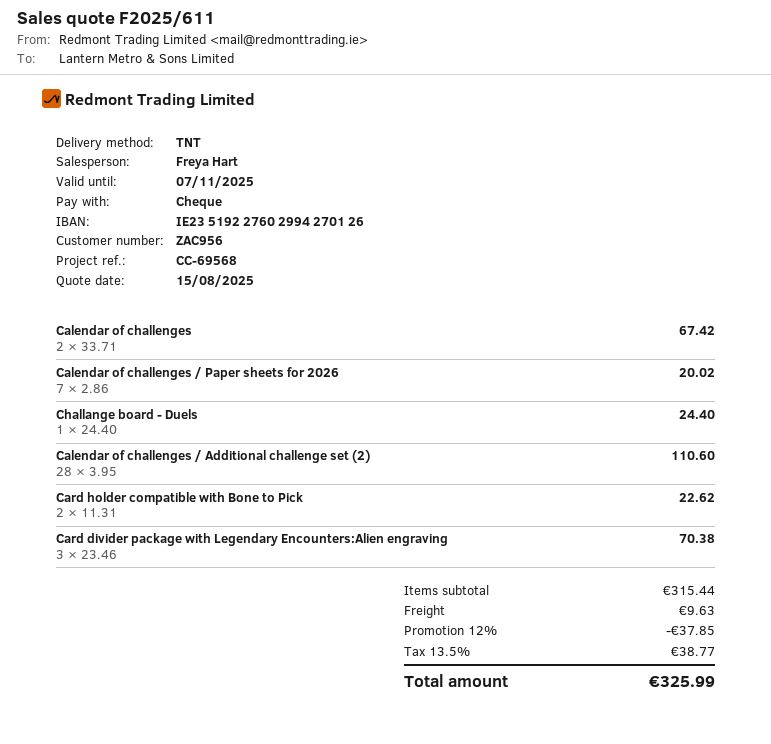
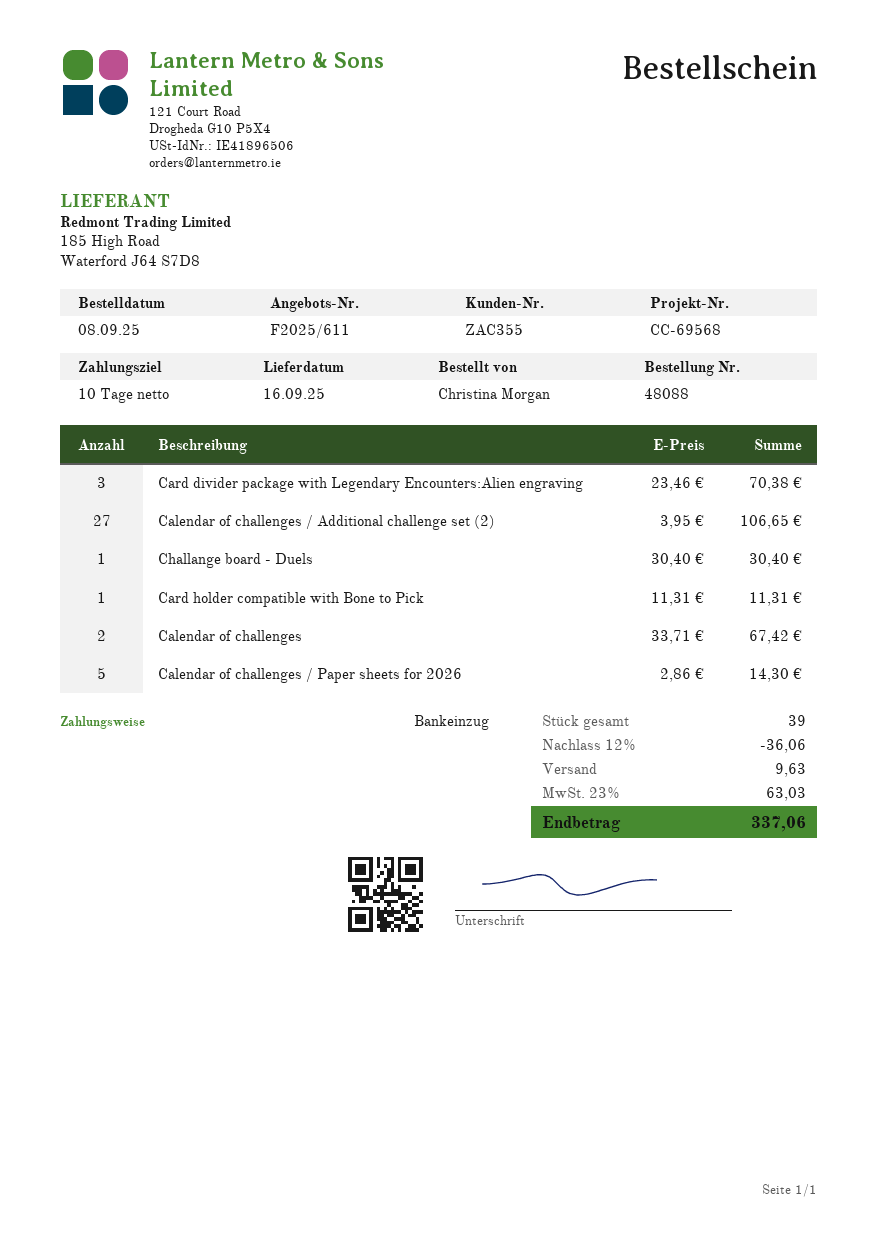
customer number: ZAC956 -> ZAC355
payment method: cheque -> direct debit
Calendar of challenges / Paper sheets for 2026: 7 x 2.86 = 20.02 -> 5 x 2.86 = 14.30
Challange board - Duels: 1 x 24.40 = 24.40 -> 1 x 30.40 = 30.40
Calendar of challenges / Additional challenge set (2): 28 x 3.95 = 110.60 -> 27 x 3.95 = 106.65
Card holder compatible with Bone to Pick: 2 x 11.31 = 22.62 -> 1 x 11.31 = 11.31
discount: 12% = 37.85 -> 12% = 36.06
tax: 13.5% = 38.77 -> 23% = 63.03
total: 325.99 -> 337.06

